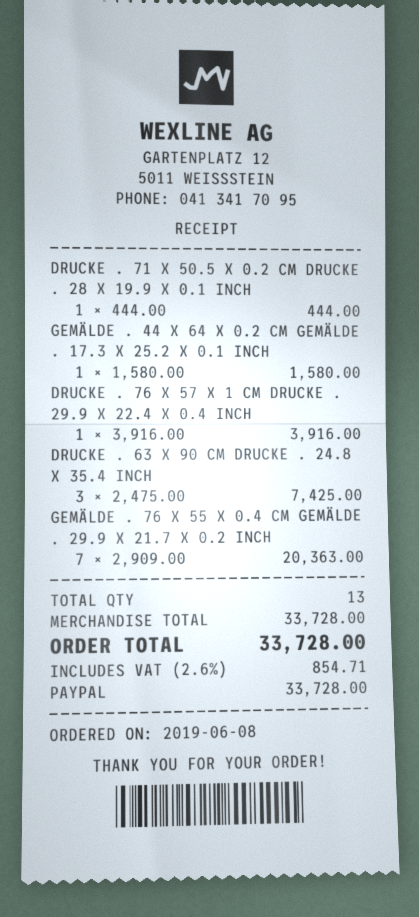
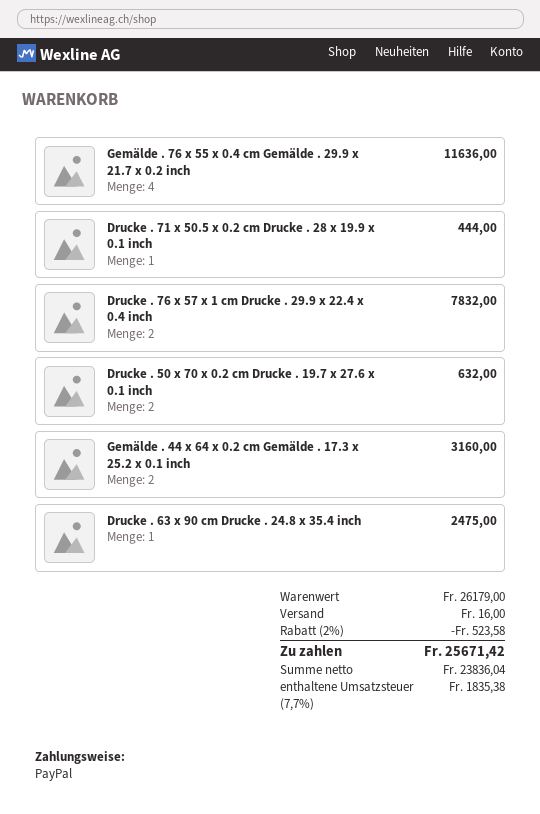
GEMÄLDE . 44 X 64 X 0.2 CM GEMÄLDE . 17.3 X 25.2 X 0.1 INCH: 1 for 1580.00 -> 2 for 3160.00
DRUCKE . 76 X 57 X 1 CM DRUCKE . 29.9 X 22.4 X 0.4 INCH: 1 for 3916.00 -> 2 for 7832.00
DRUCKE . 63 X 90 CM DRUCKE . 24.8 X 35.4 INCH: 3 for 7425.00 -> 1 for 2475.00
GEMÄLDE . 76 X 55 X 0.4 CM GEMÄLDE . 29.9 X 21.7 X 0.2 INCH: 7 for 20363.00 -> 4 for 11636.00
Drucke . 50 x 70 x 0.2 cm Drucke . 19.7 x 27.6 x 0.1 inch: none -> 2 for 632.00
subtotal: 33728.00 -> 26179.00
discount: none -> 2% = 523.58
shipping: none -> 16.00
tax: 2.6% = 854.71 -> 7.7% = 1835.38
total: 33728.00 -> 25671.42

